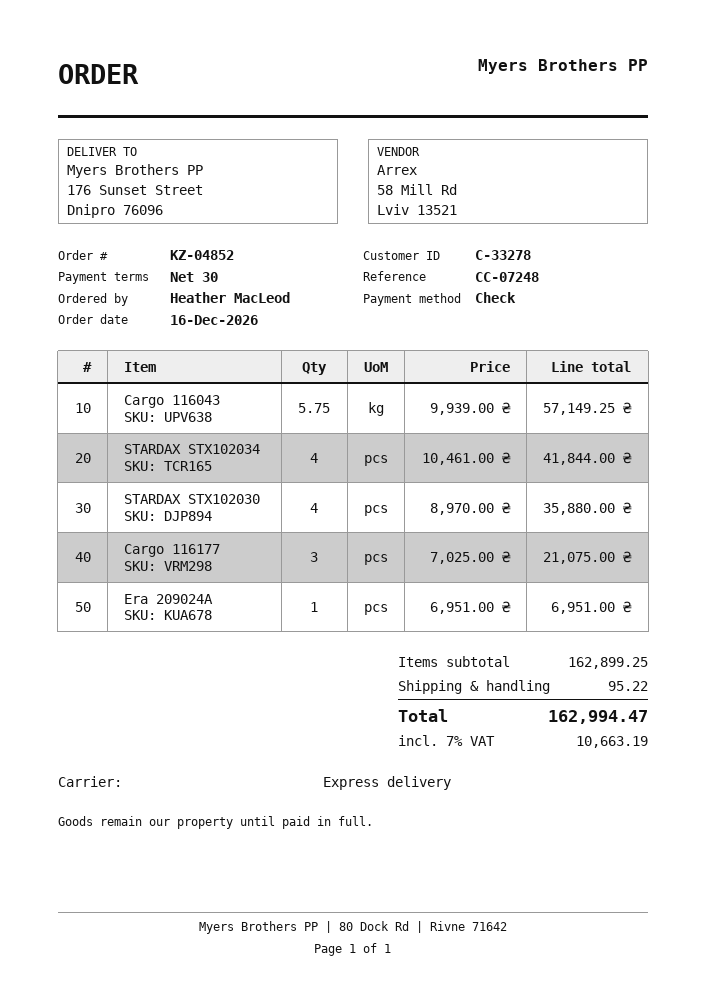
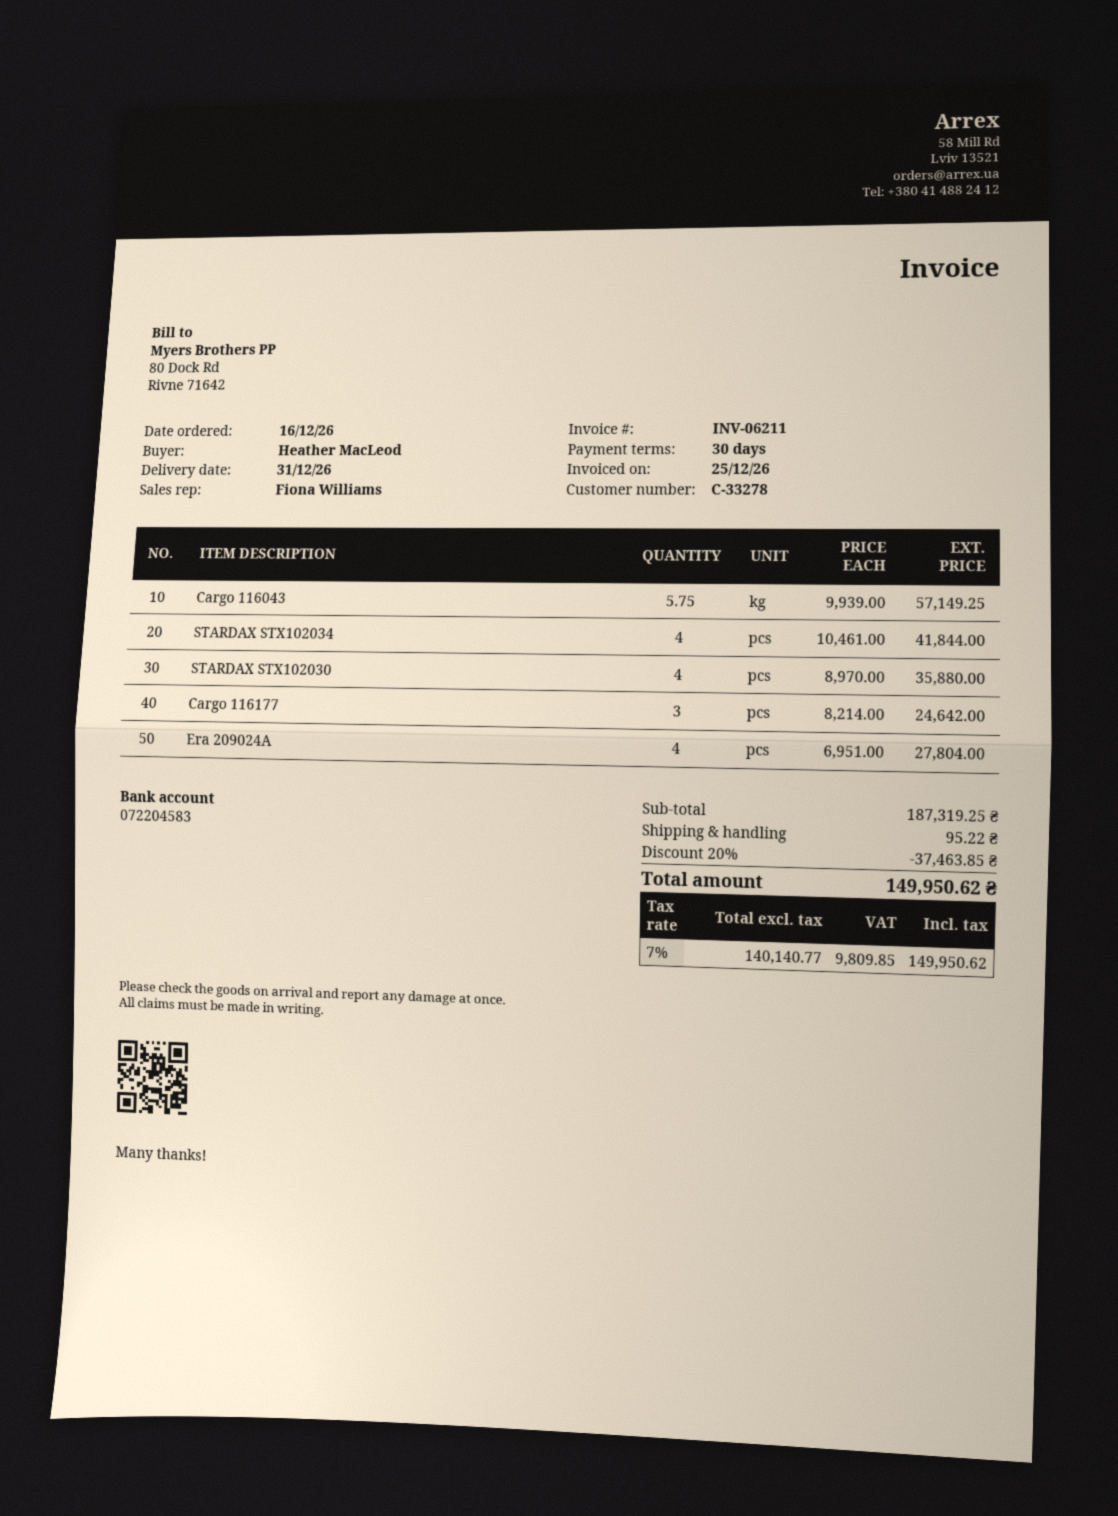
Cargo 116177: 3 x 7025.00 = 21075.00 -> 3 x 8214.00 = 24642.00
Era 209024A: 1 x 6951.00 = 6951.00 -> 4 x 6951.00 = 27804.00
subtotal: 162899.25 -> 187319.25
discount: none -> 20% = 37463.85
tax: 7% = 10663.19 -> 7% = 9809.85
total: 162994.47 -> 149950.62

